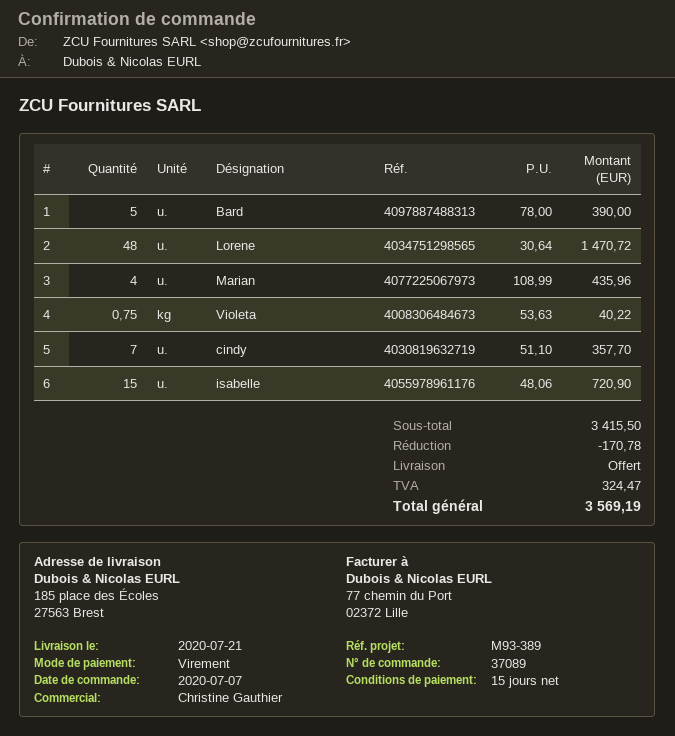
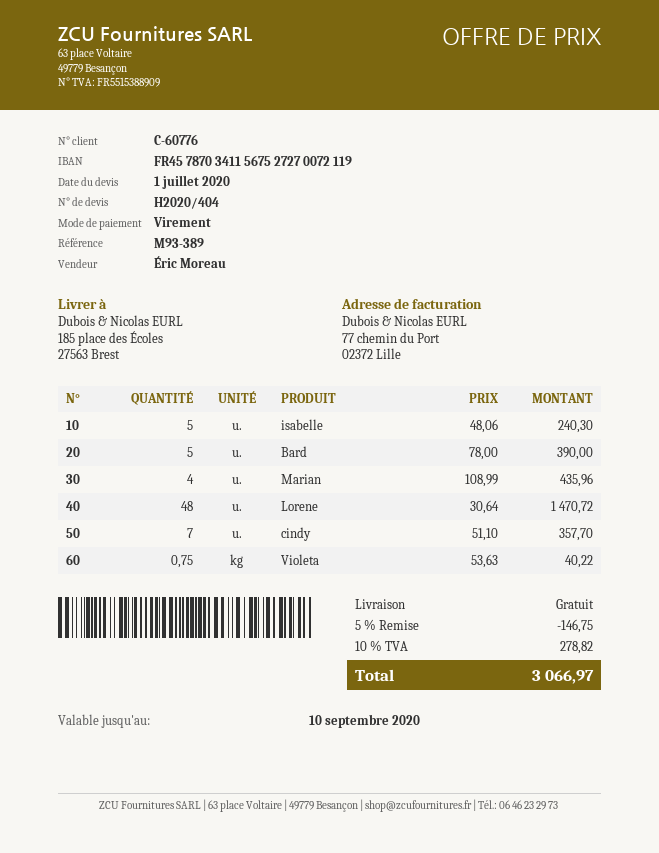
sales rep: Christine Gauthier -> Éric Moreau
isabelle: 15 x 48.06 = 720.90 -> 5 x 48.06 = 240.30
discount: 170.78 -> 146.75
tax: 324.47 -> 278.82
total: 3569.19 -> 3066.97

